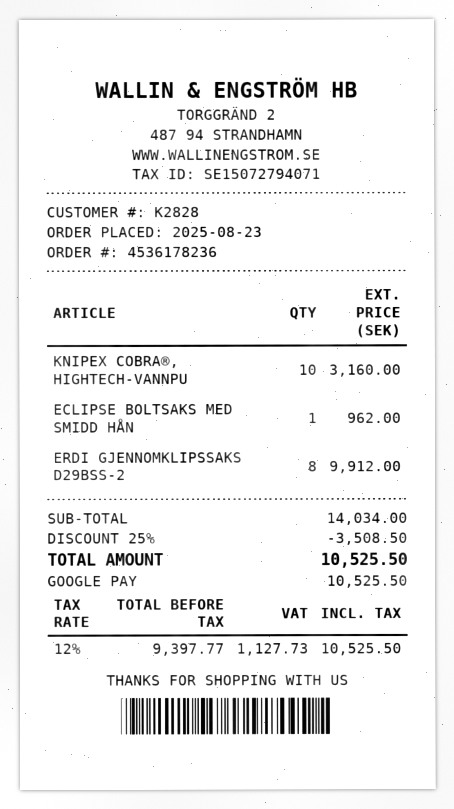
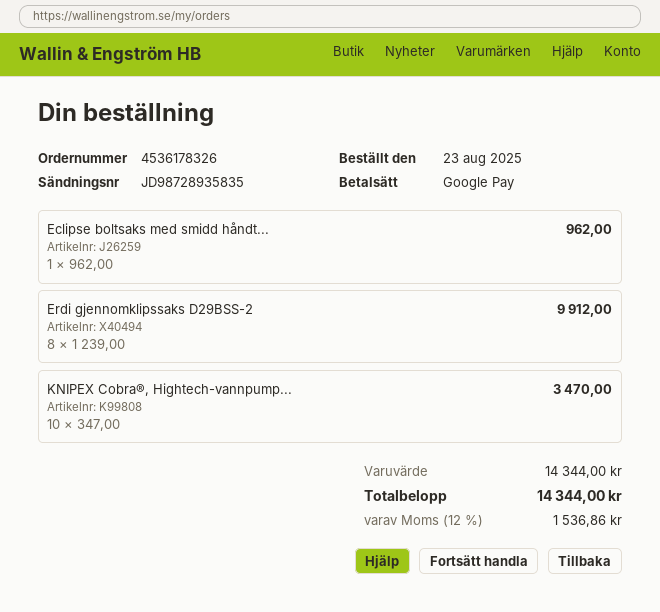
order number: 4536178236 -> 4536178326
KNIPEX COBRA®, HIGHTECH-VANNPU: 10 for 3160.00 -> 10 for 3470.00
subtotal: 14034.00 -> 14344.00
discount: 25% = 3508.50 -> none
tax: 12% = 1127.73 -> 12% = 1536.86
total: 10525.50 -> 14344.00

